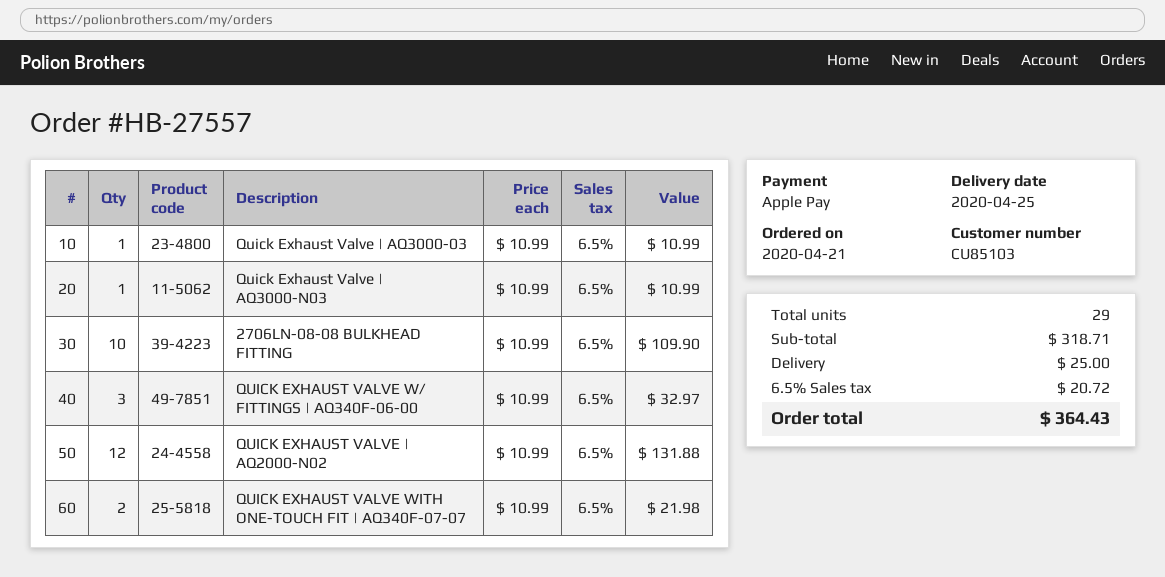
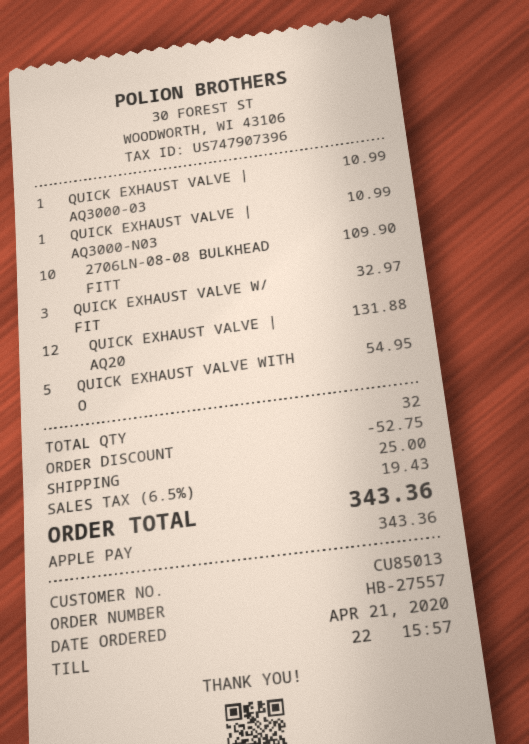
customer number: CU85103 -> CU85013
QUICK EXHAUST VALVE WITH ONE-TOUCH FIT | AQ340F-07-07: 2 for 21.98 -> 5 for 54.95
total quantity: 29 -> 32
discount: none -> 52.75
tax: 6.5% = 20.72 -> 6.5% = 19.43
total: 364.43 -> 343.36

